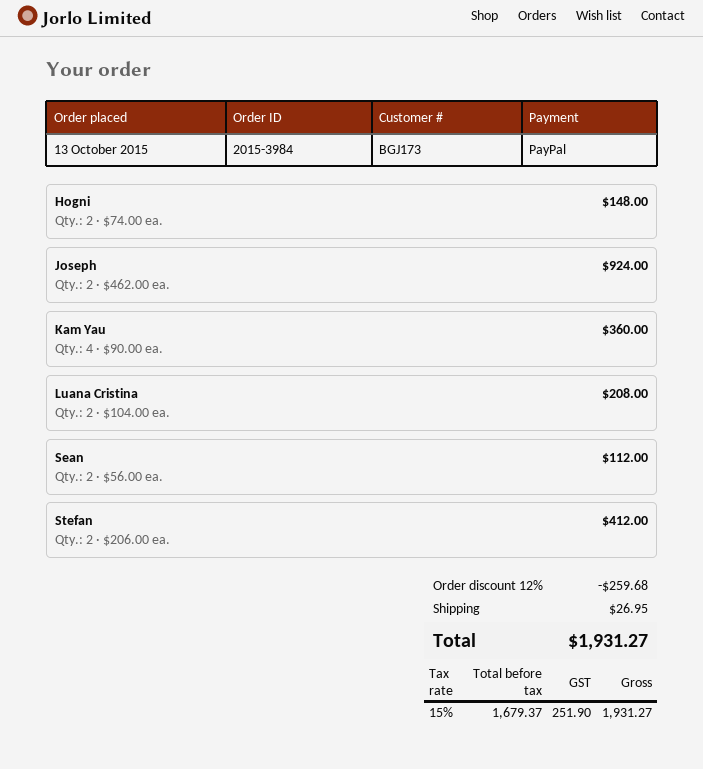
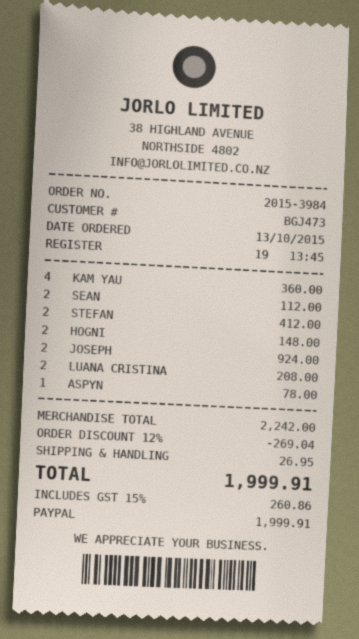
customer number: BGJ173 -> BGJ473
ASPYN: none -> 1 for 78.00
discount: 12% = 259.68 -> 12% = 269.04
tax: 15% = 251.90 -> 15% = 260.86
total: 1931.27 -> 1999.91

